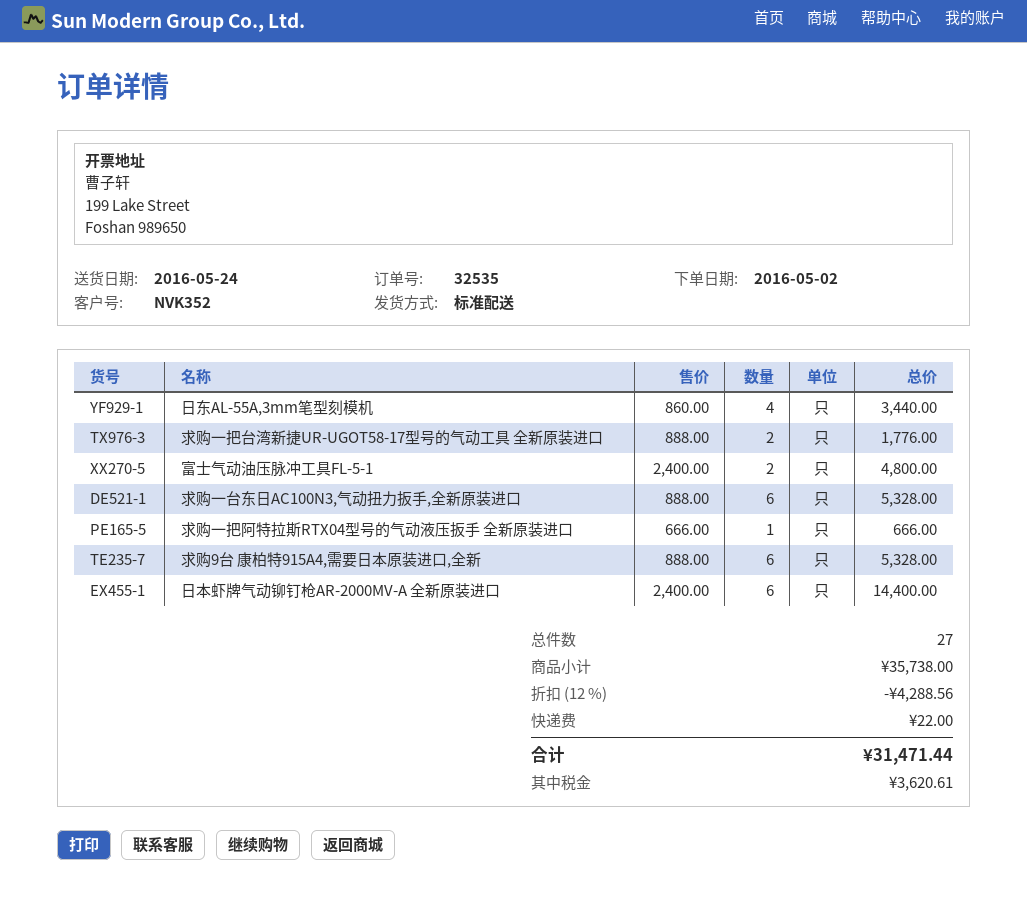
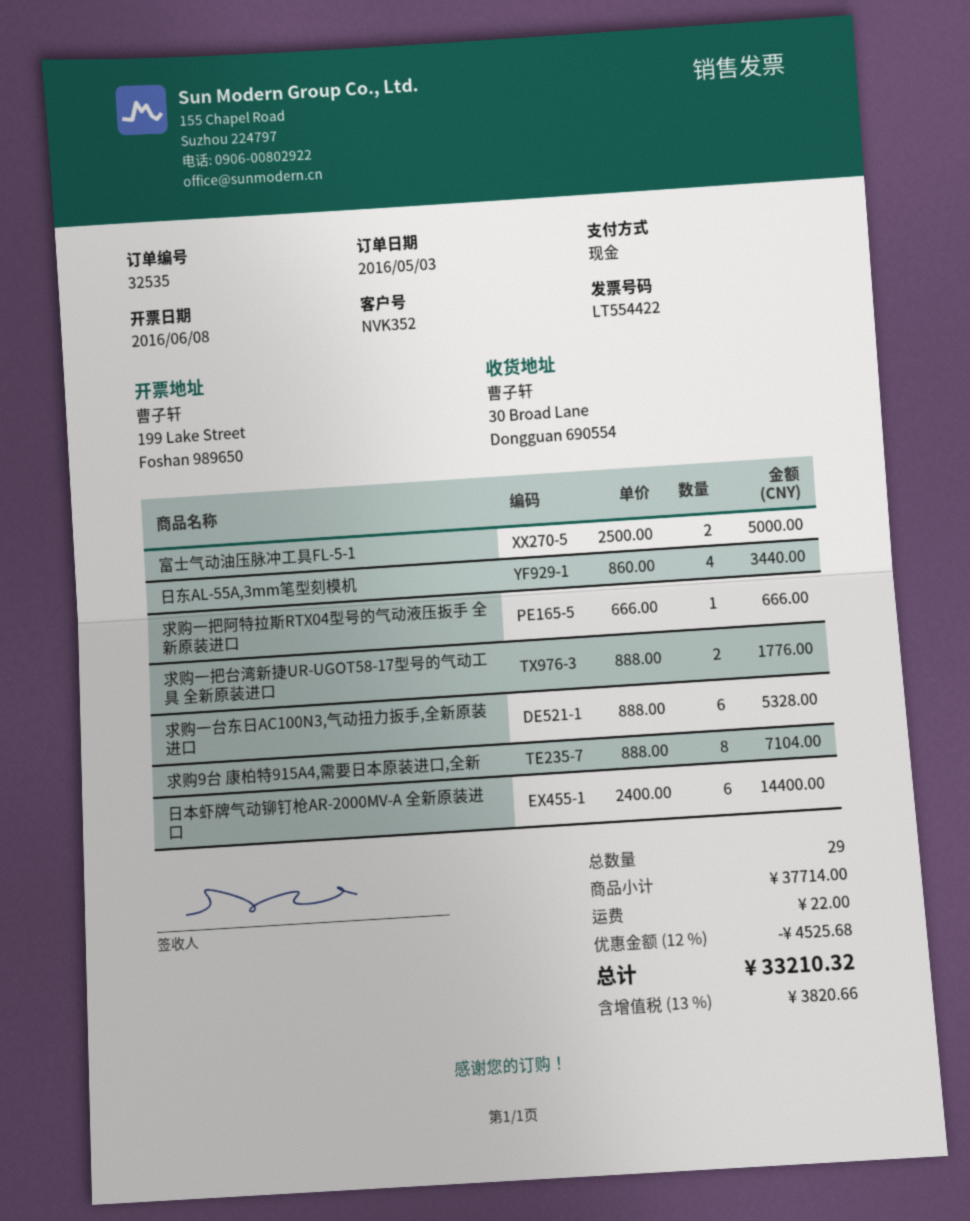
order date: 2016-05-02 -> 2016-05-03
富士气动油压脉冲工具FL-5-1: 2 x 2400.00 = 4800.00 -> 2 x 2500.00 = 5000.00
求购9台 康柏特915A4,需要日本原装进口,全新: 6 x 888.00 = 5328.00 -> 8 x 888.00 = 7104.00
total quantity: 27 -> 29
subtotal: 35738.00 -> 37714.00
discount: 12% = 4288.56 -> 12% = 4525.68
tax: 3620.61 -> 3820.66
total: 31471.44 -> 33210.32

